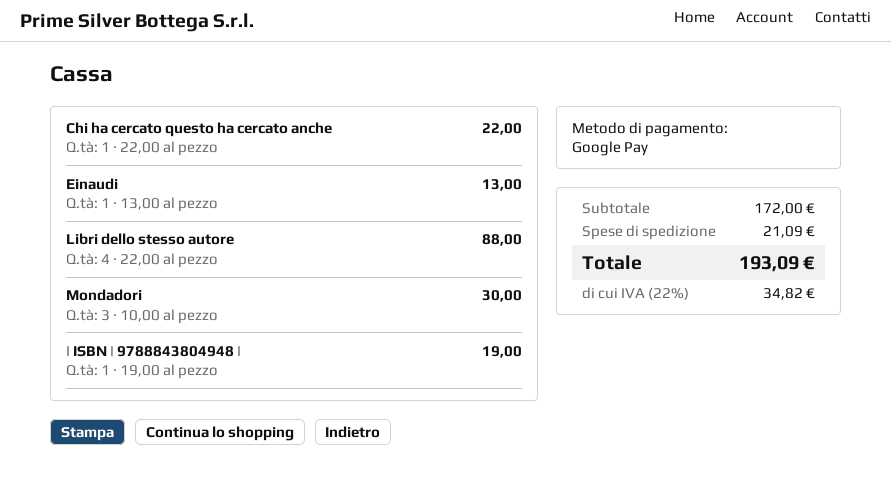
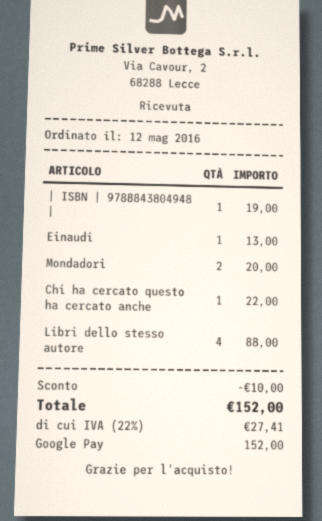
Mondadori: 3 for 30.00 -> 2 for 20.00
discount: none -> 10.00
shipping: 21.09 -> none
tax: 22% = 34.82 -> 22% = 27.41
total: 193.09 -> 152.00

